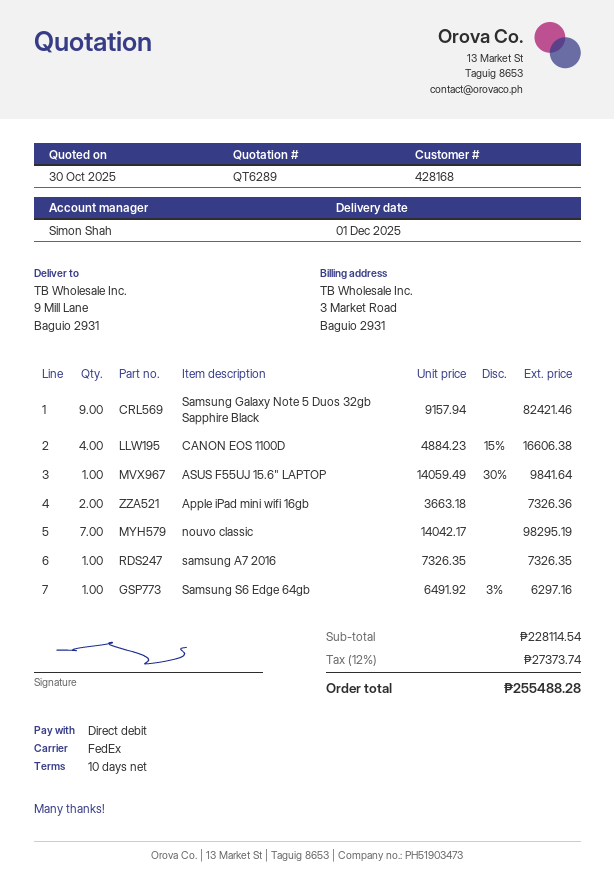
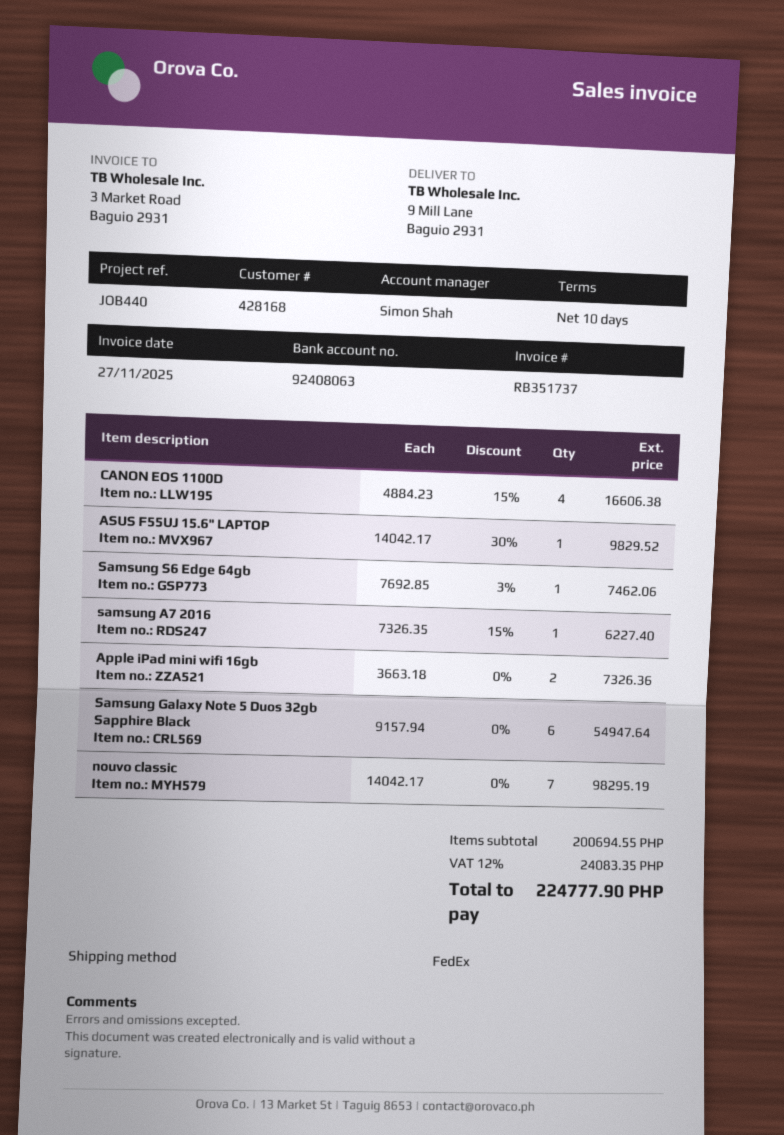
Samsung Galaxy Note 5 Duos 32gb Sapphire Black: 9 x 9157.94 = 82421.46 -> 6 x 9157.94 = 54947.64
ASUS F55UJ 15.6" LAPTOP: 1 x 14059.49 - 30% = 9841.64 -> 1 x 14042.17 - 30% = 9829.52
samsung A7 2016: 1 x 7326.35 = 7326.35 -> 1 x 7326.35 - 15% = 6227.40
Samsung S6 Edge 64gb: 1 x 6491.92 - 3% = 6297.16 -> 1 x 7692.85 - 3% = 7462.06
subtotal: 228114.54 -> 200694.55
tax: 12% = 27373.74 -> 12% = 24083.35
total: 255488.28 -> 224777.90

